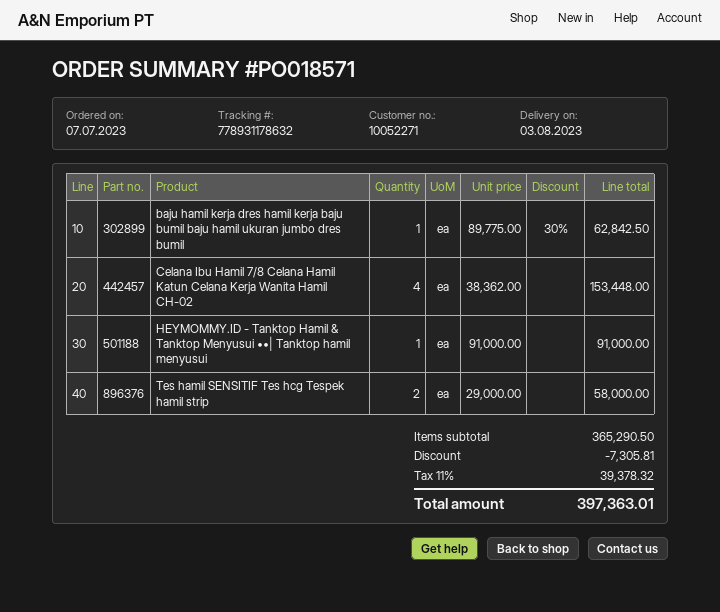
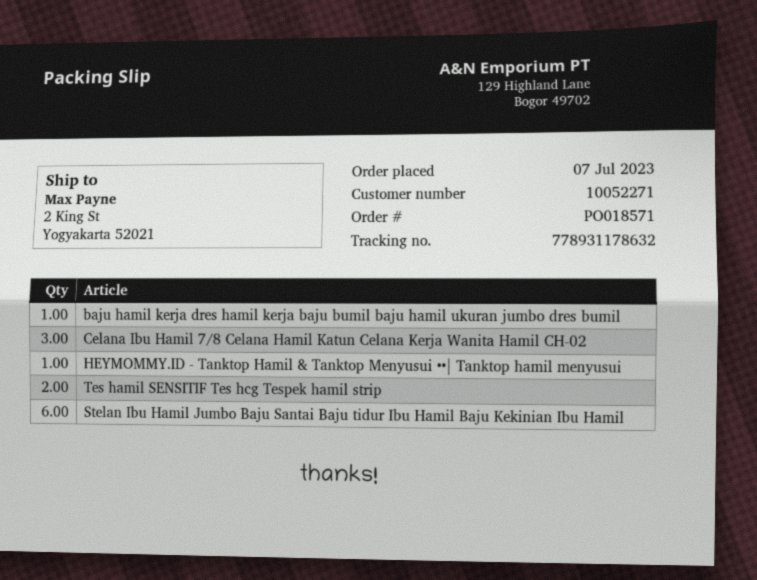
Celana Ibu Hamil 7/8 Celana Hamil Katun Celana Kerja Wanita Hamil CH-02: 4 -> 3
Stelan Ibu Hamil Jumbo Baju Santai Baju tidur Ibu Hamil Baju Kekinian Ibu Hamil: none -> 6

